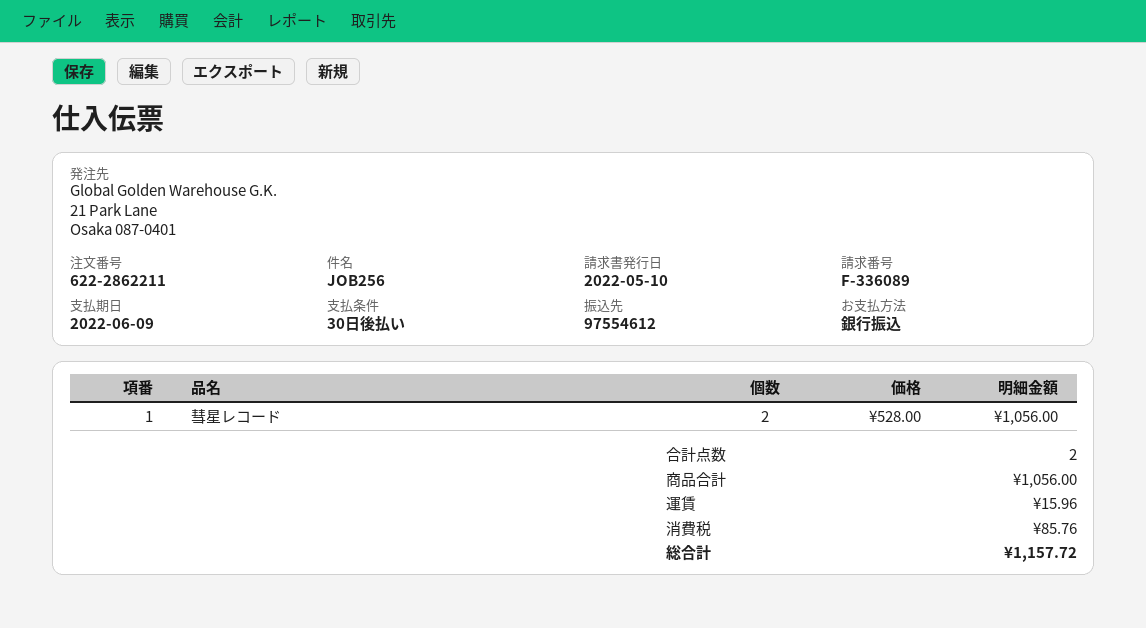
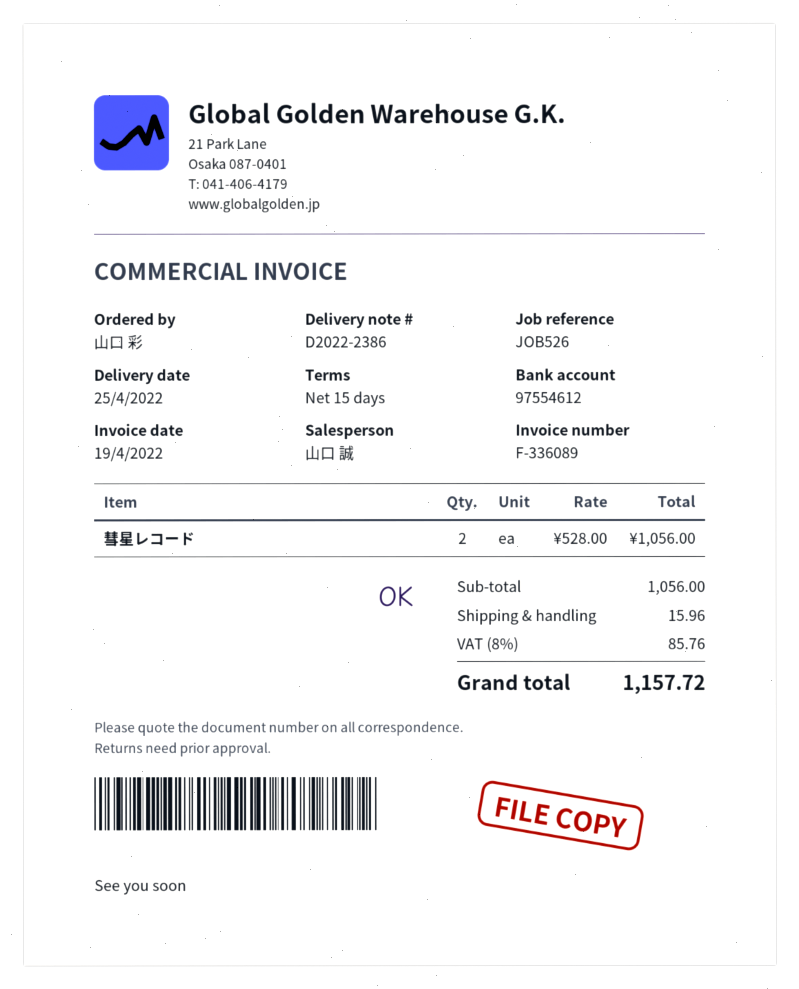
invoice date: 2022-05-10 -> 2022-04-19
payment terms: 30 days -> 15 days
reference: JOB256 -> JOB526

